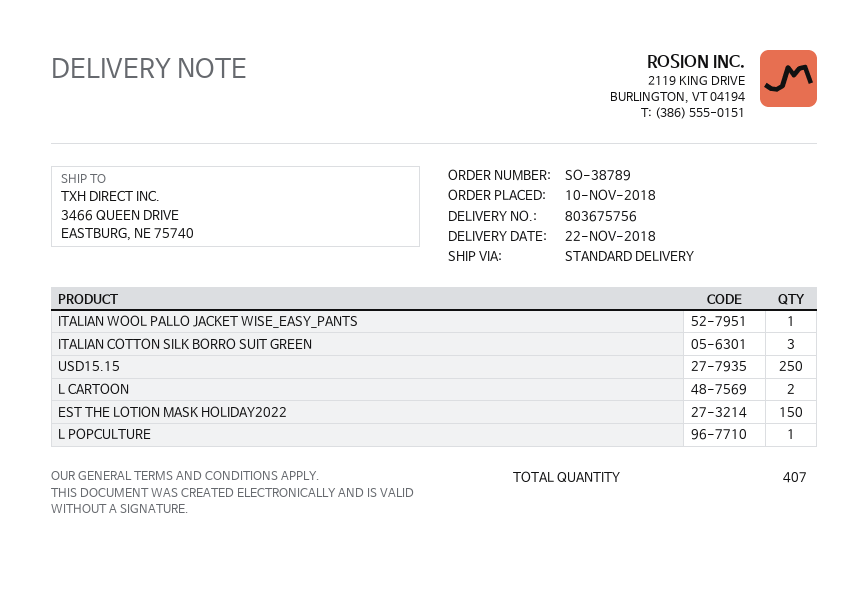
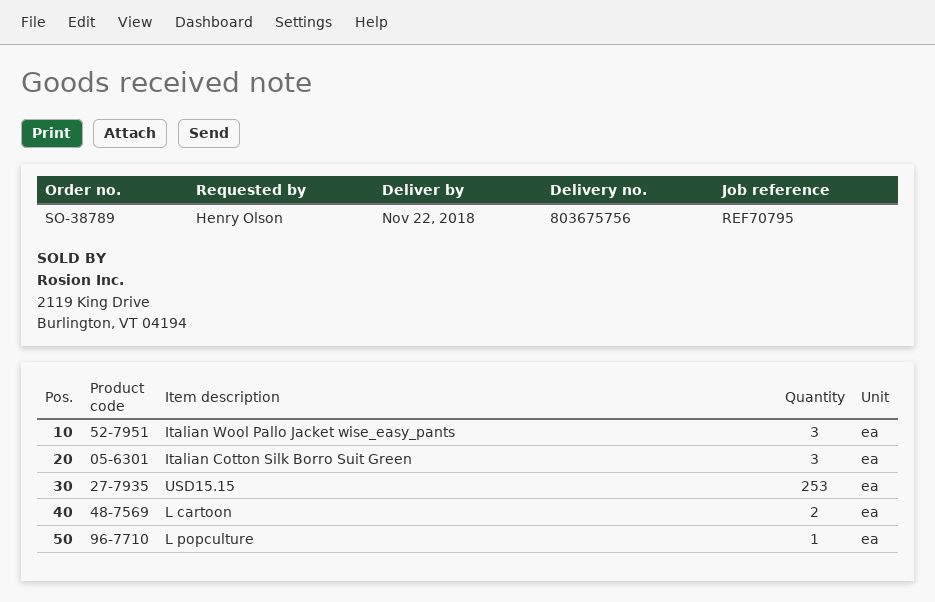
ITALIAN WOOL PALLO JACKET WISE_EASY_PANTS: 1 -> 3
USD15.15: 250 -> 253
EST THE LOTION MASK HOLIDAY2022: 150 -> none

